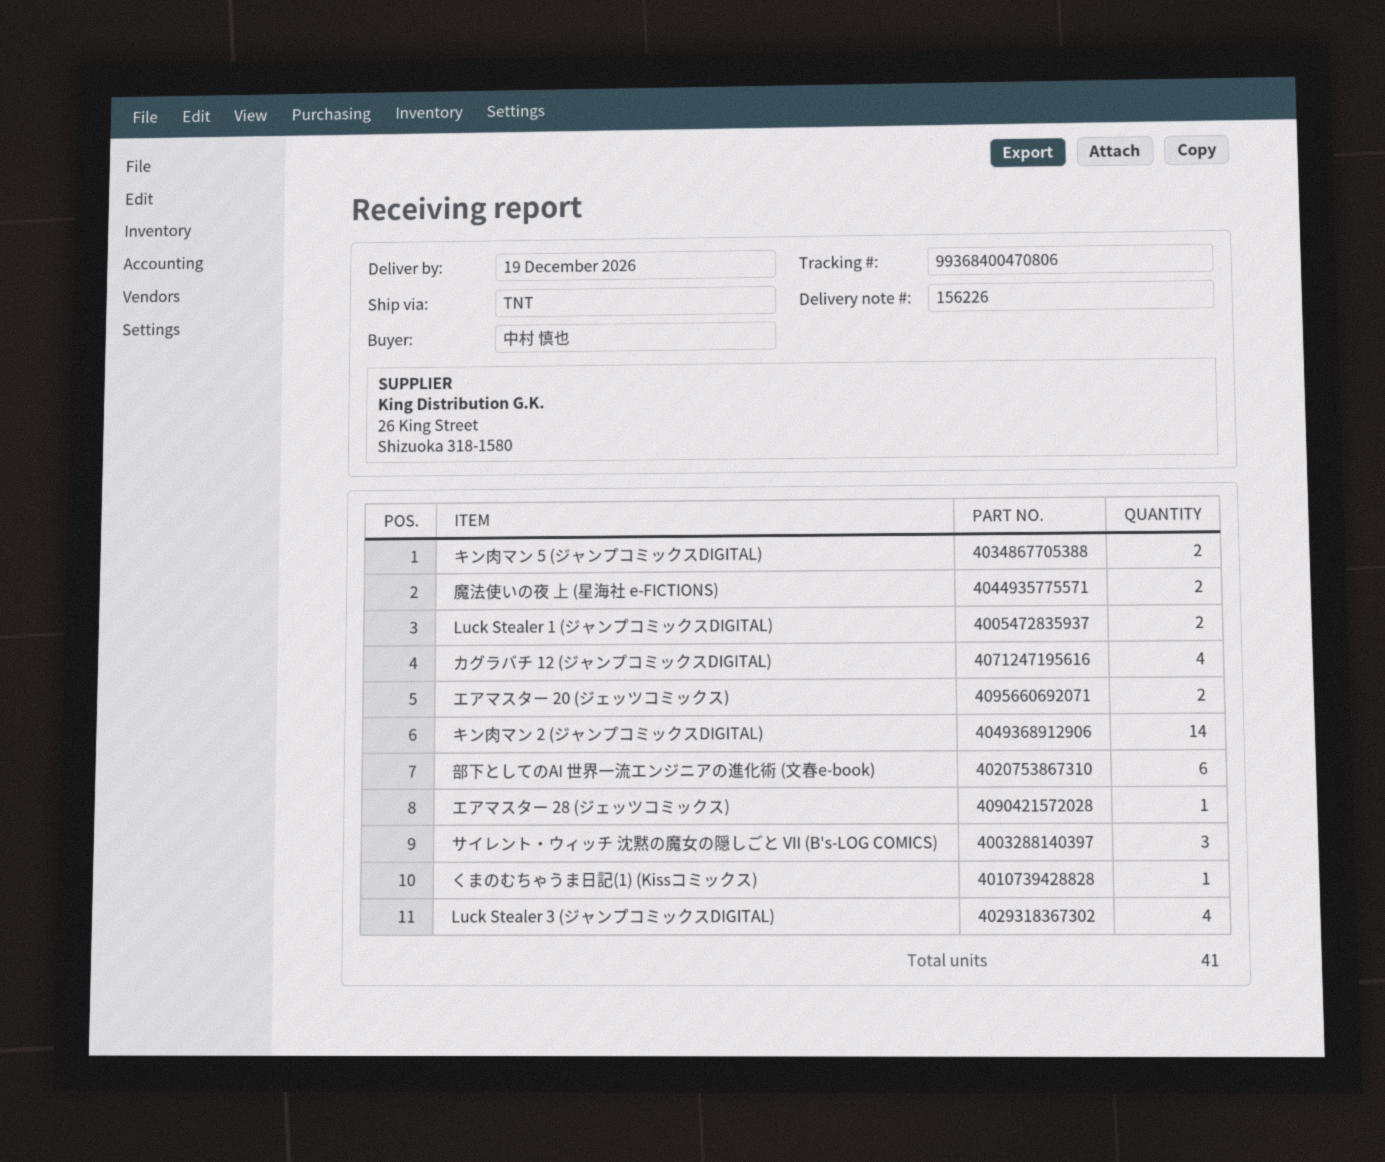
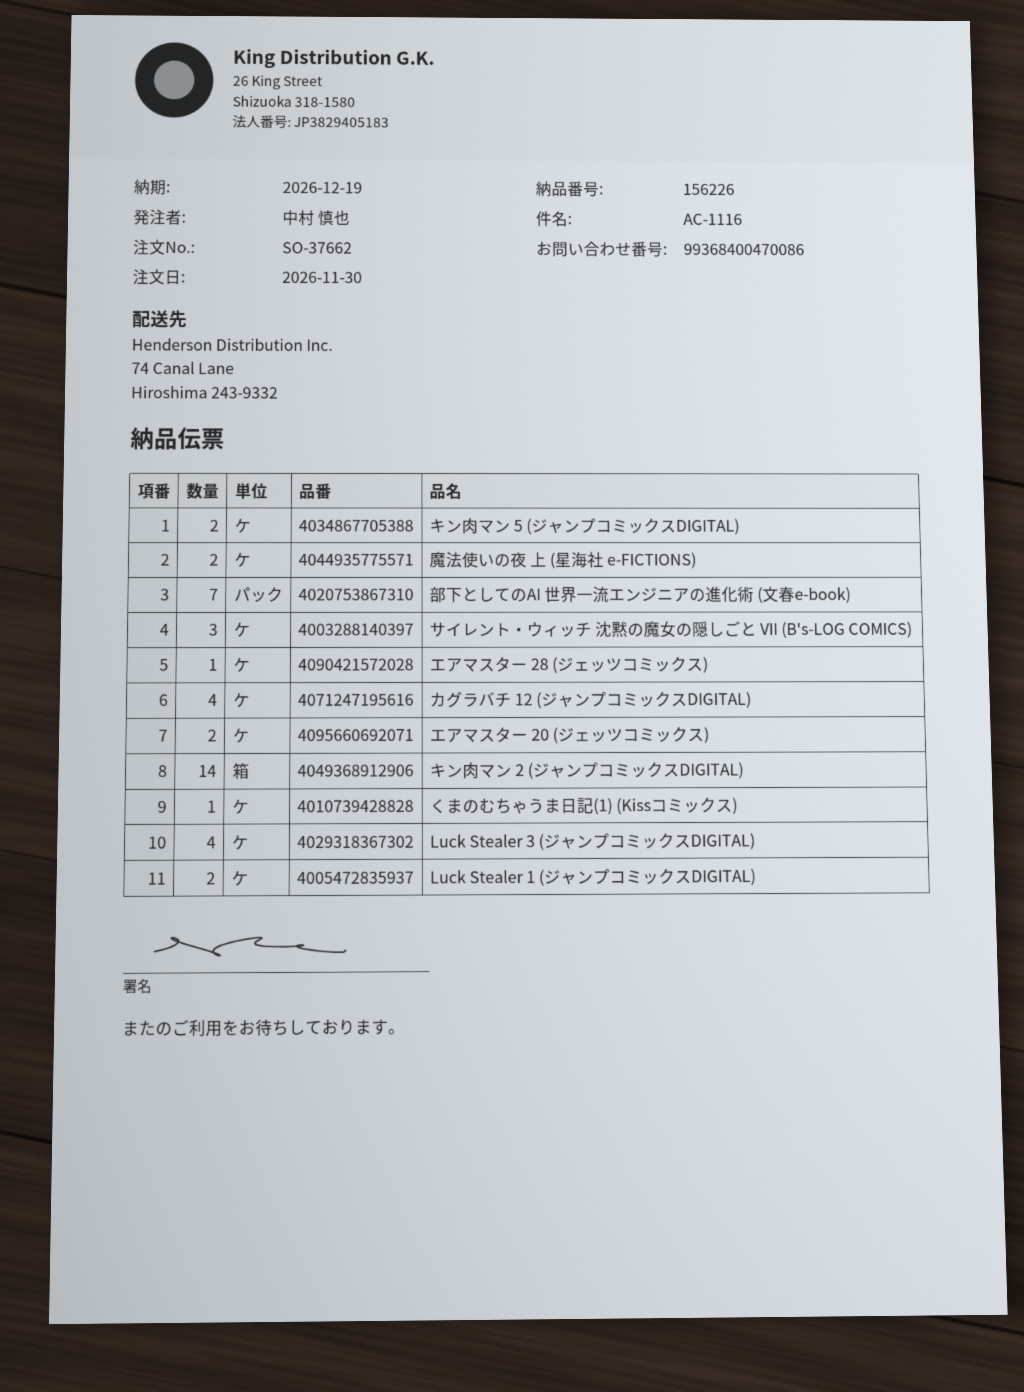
tracking number: 99368400470806 -> 99368400470086
部下としてのAI 世界一流エンジニアの進化術 (文春e-book): 6 -> 7

